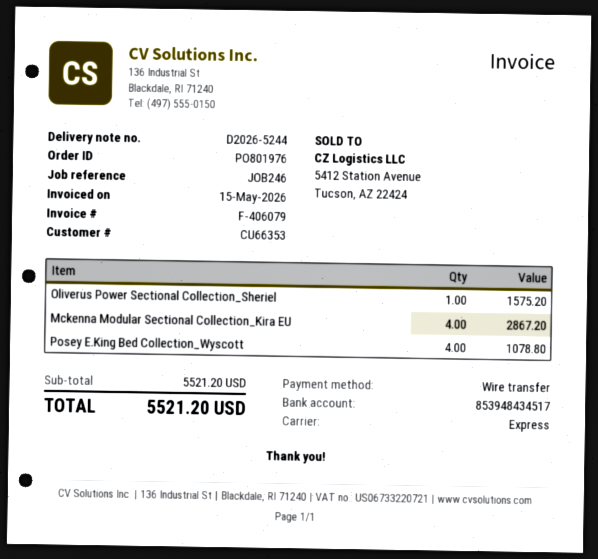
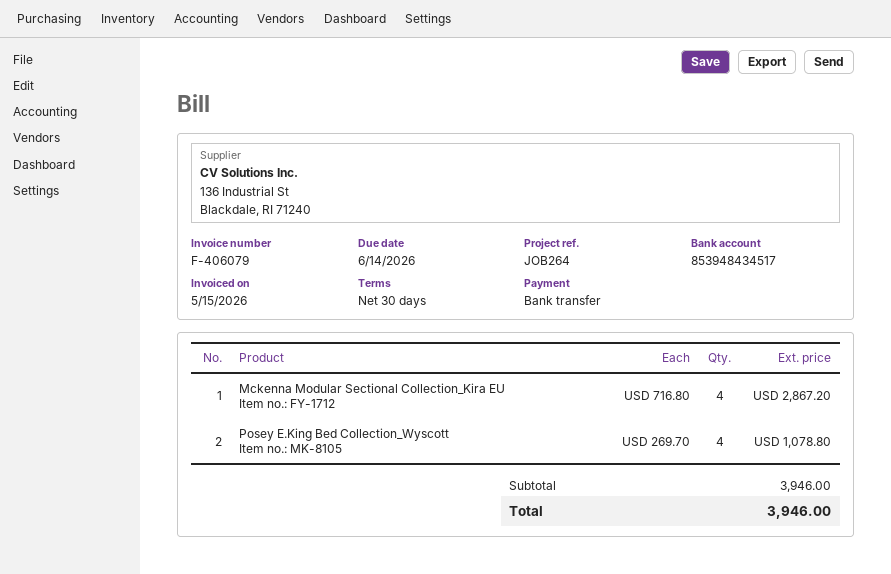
reference: JOB246 -> JOB264
Oliverus Power Sectional Collection_Sheriel: 1 for 1575.20 -> none
subtotal: 5521.20 -> 3946.00
total: 5521.20 -> 3946.00

